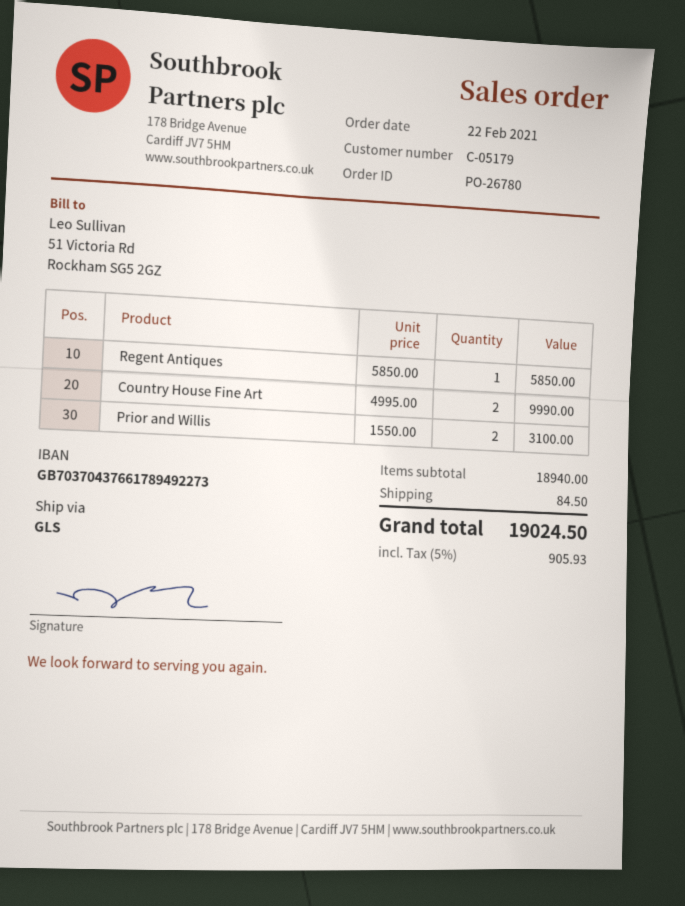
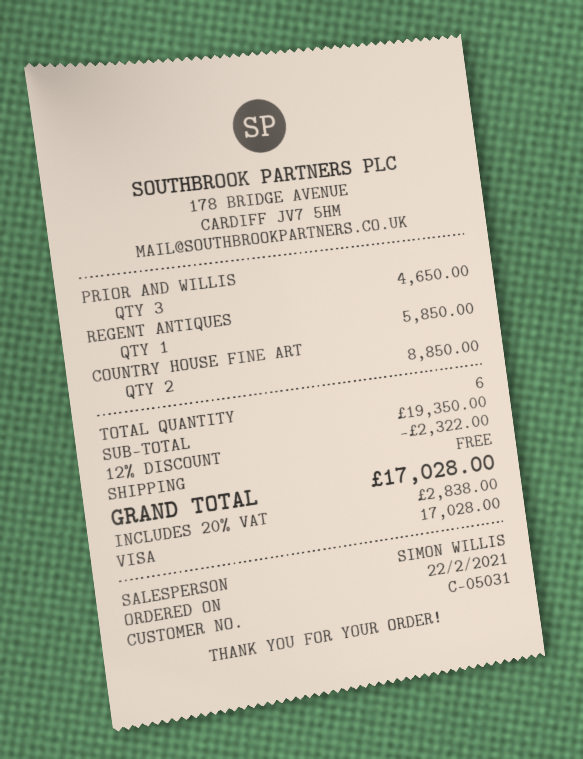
customer number: C-05179 -> C-05031
Country House Fine Art: 2 for 9990.00 -> 2 for 8850.00
Prior and Willis: 2 for 3100.00 -> 3 for 4650.00
subtotal: 18940.00 -> 19350.00
discount: none -> 12% = 2322.00
shipping: 84.50 -> 0.00
tax: 5% = 905.93 -> 20% = 2838.00
total: 19024.50 -> 17028.00

